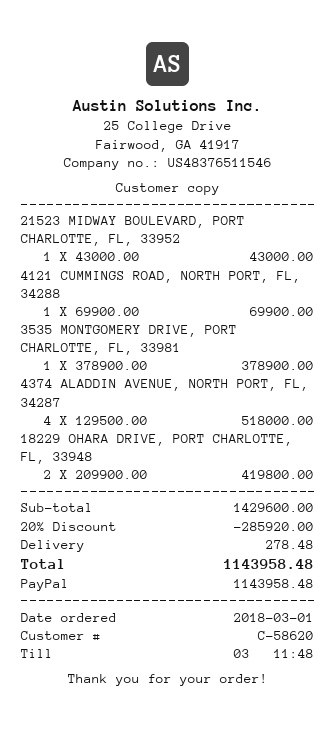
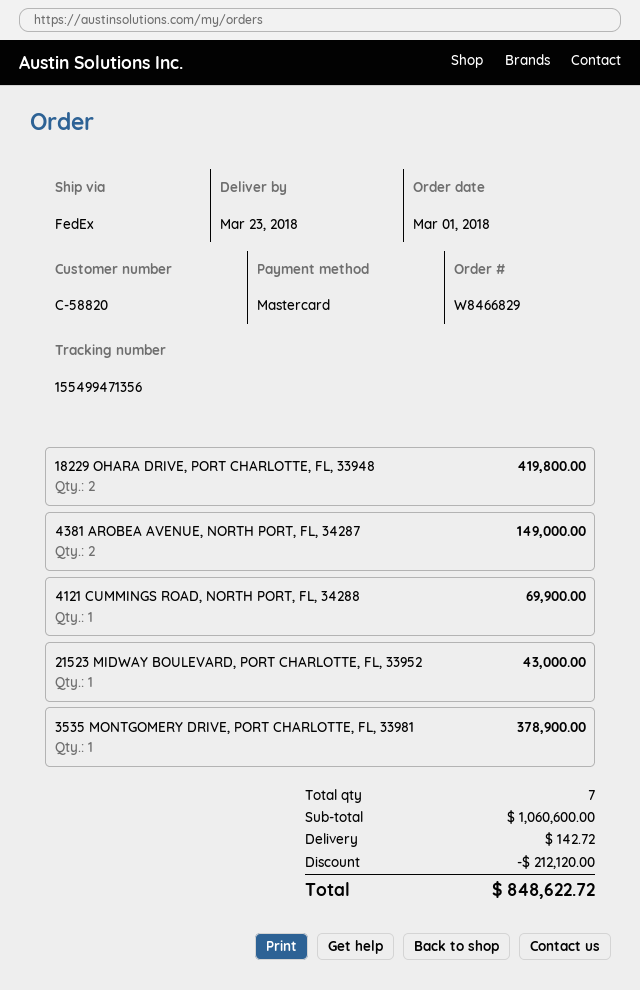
customer number: C-58620 -> C-58820
payment method: PayPal -> Mastercard
4374 ALADDIN AVENUE, NORTH PORT, FL, 34287: 4 for 518000.00 -> none
4381 AROBEA AVENUE, NORTH PORT, FL, 34287: none -> 2 for 149000.00
subtotal: 1429600.00 -> 1060600.00
discount: 285920.00 -> 212120.00
shipping: 278.48 -> 142.72
total: 1143958.48 -> 848622.72

